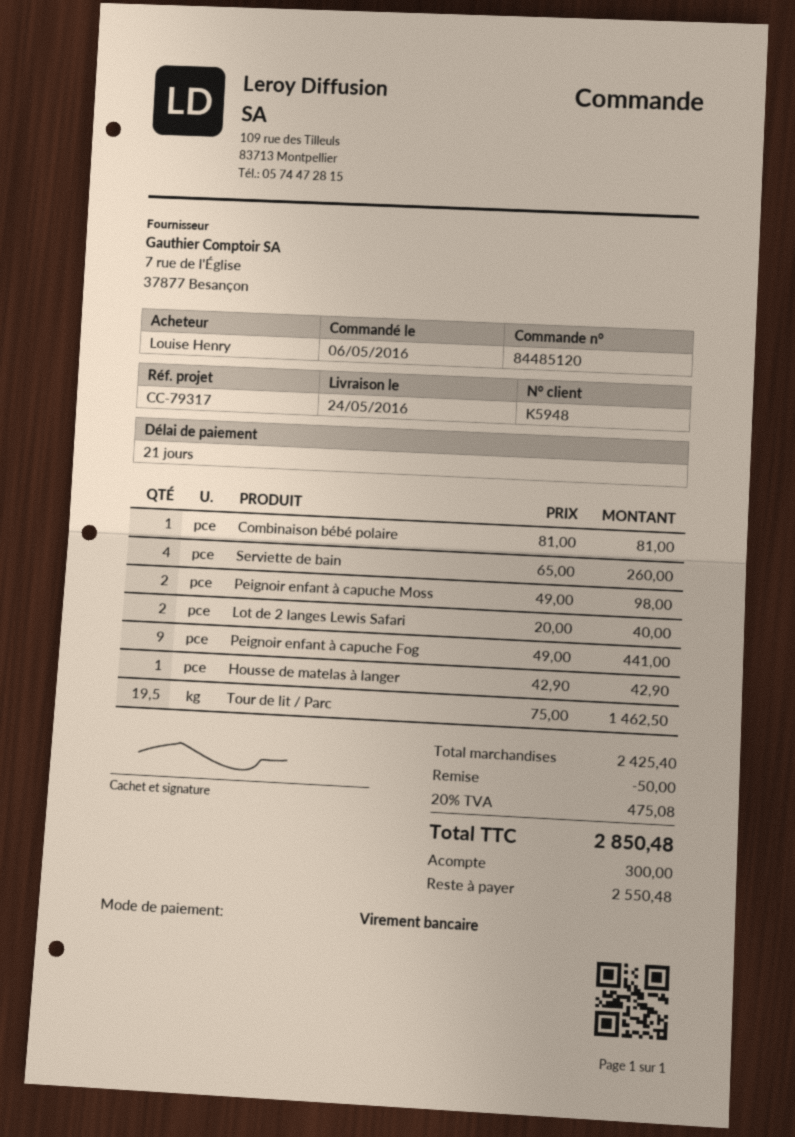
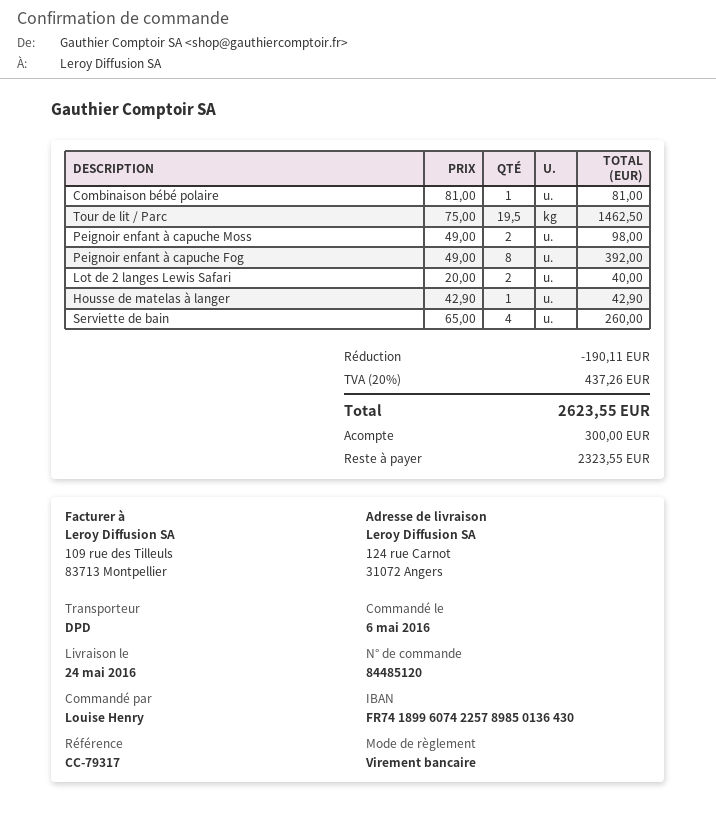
Peignoir enfant à capuche Fog: 9 x 49.00 = 441.00 -> 8 x 49.00 = 392.00
discount: 50.00 -> 190.11
tax: 20% = 475.08 -> 20% = 437.26
total: 2850.48 -> 2623.55
balance: 2550.48 -> 2323.55

